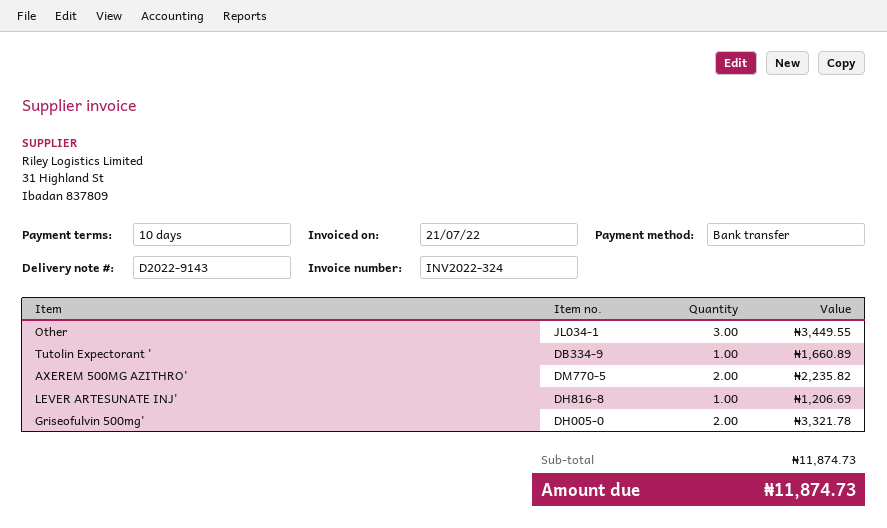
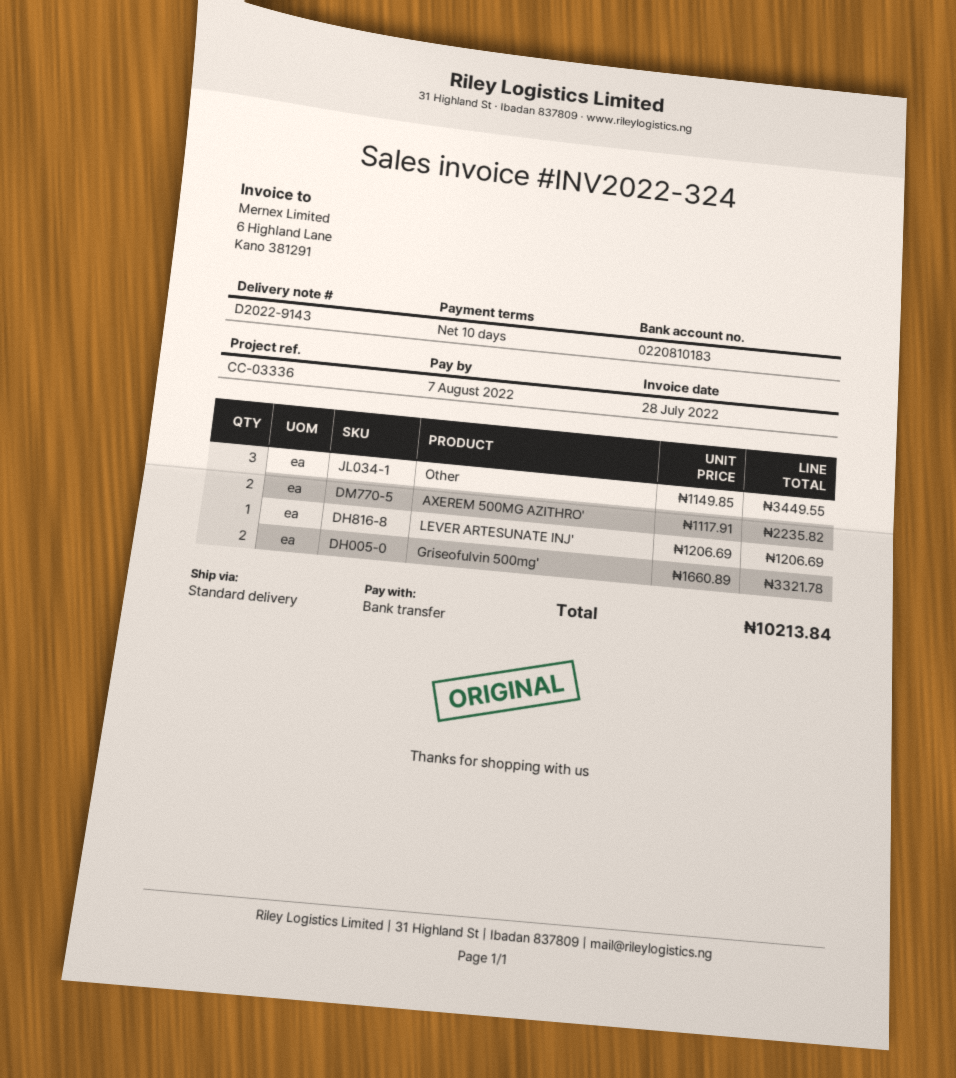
invoice date: 2022-07-21 -> 2022-07-28
Tutolin Expectorant ': 1 for 1660.89 -> none
total: 11874.73 -> 10213.84

